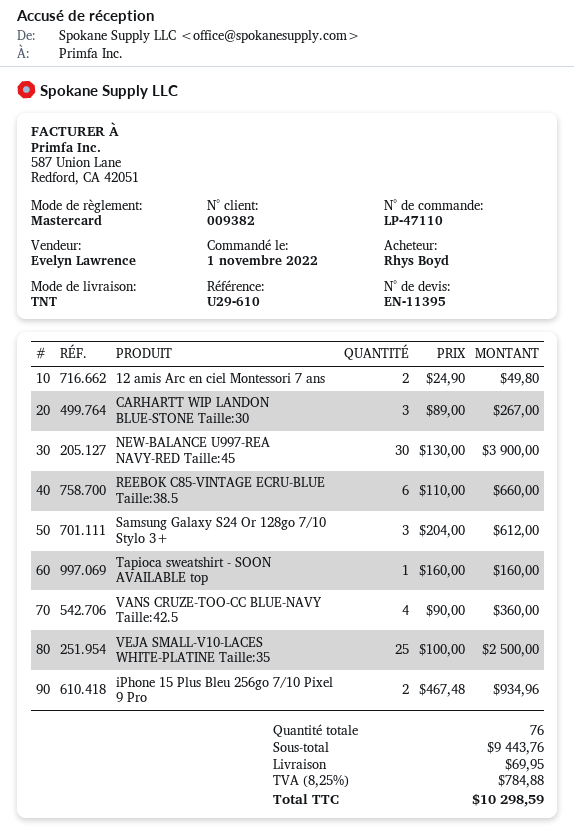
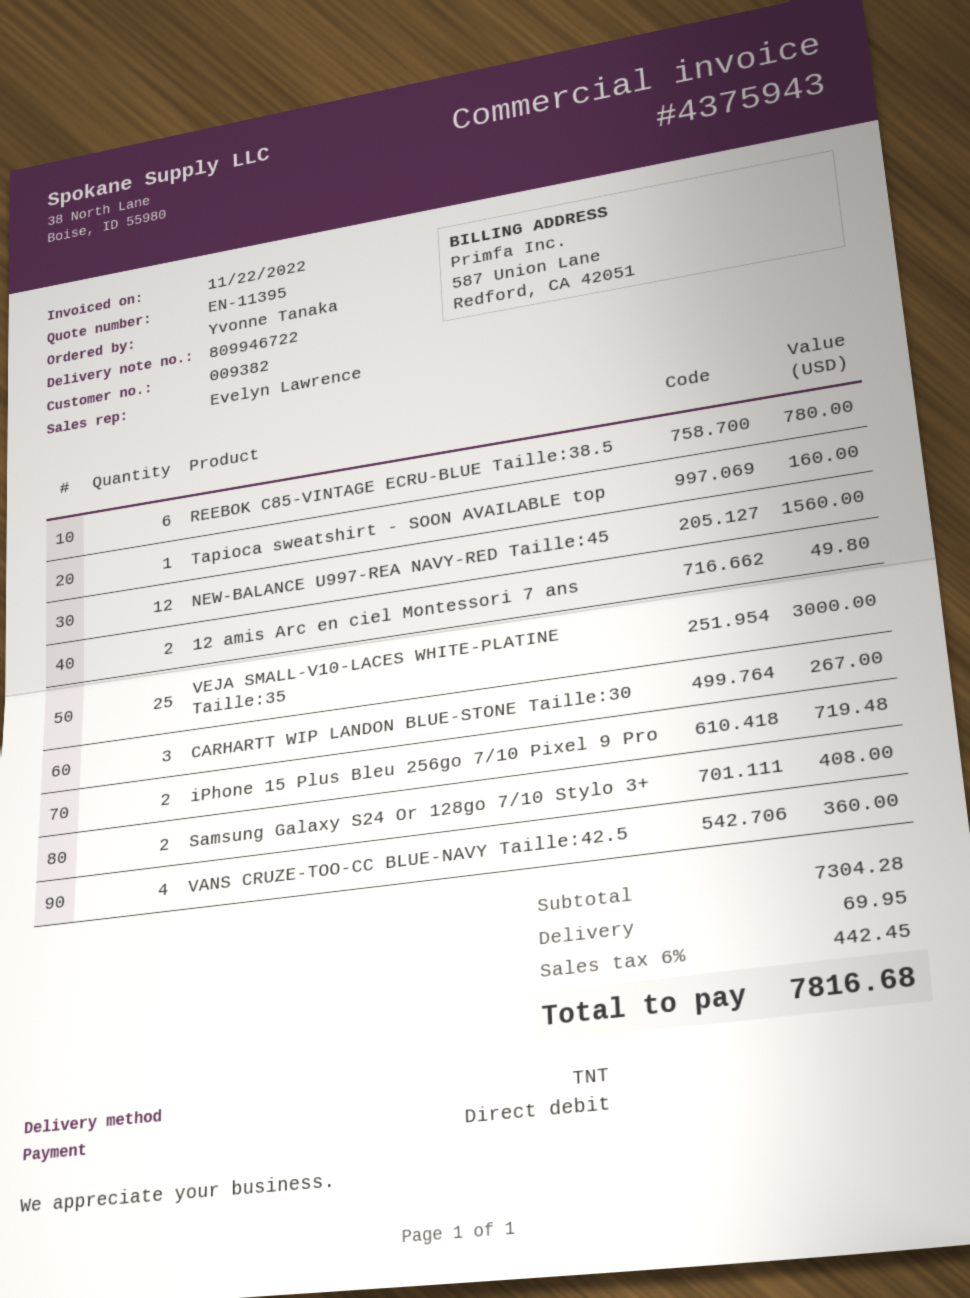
ordered by: Rhys Boyd -> Yvonne Tanaka
payment method: Mastercard -> direct debit
NEW-BALANCE U997-REA NAVY-RED Taille:45: 30 for 3900.00 -> 12 for 1560.00
REEBOK C85-VINTAGE ECRU-BLUE Taille:38.5: 6 for 660.00 -> 6 for 780.00
Samsung Galaxy S24 Or 128go 7/10 Stylo 3+: 3 for 612.00 -> 2 for 408.00
VEJA SMALL-V10-LACES WHITE-PLATINE Taille:35: 25 for 2500.00 -> 25 for 3000.00
iPhone 15 Plus Bleu 256go 7/10 Pixel 9 Pro: 2 for 934.96 -> 2 for 719.48
subtotal: 9443.76 -> 7304.28
tax: 8.25% = 784.88 -> 6% = 442.45
total: 10298.59 -> 7816.68

